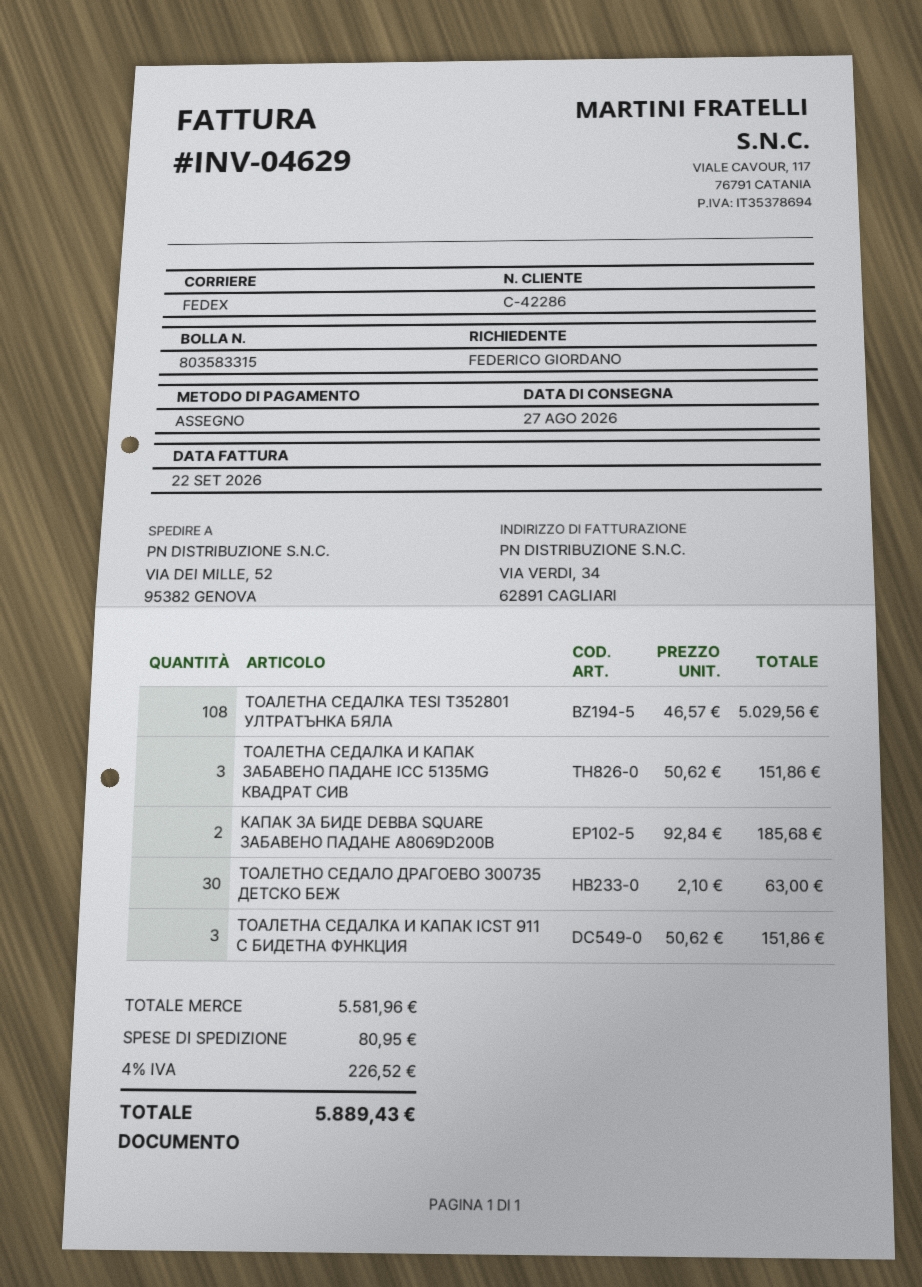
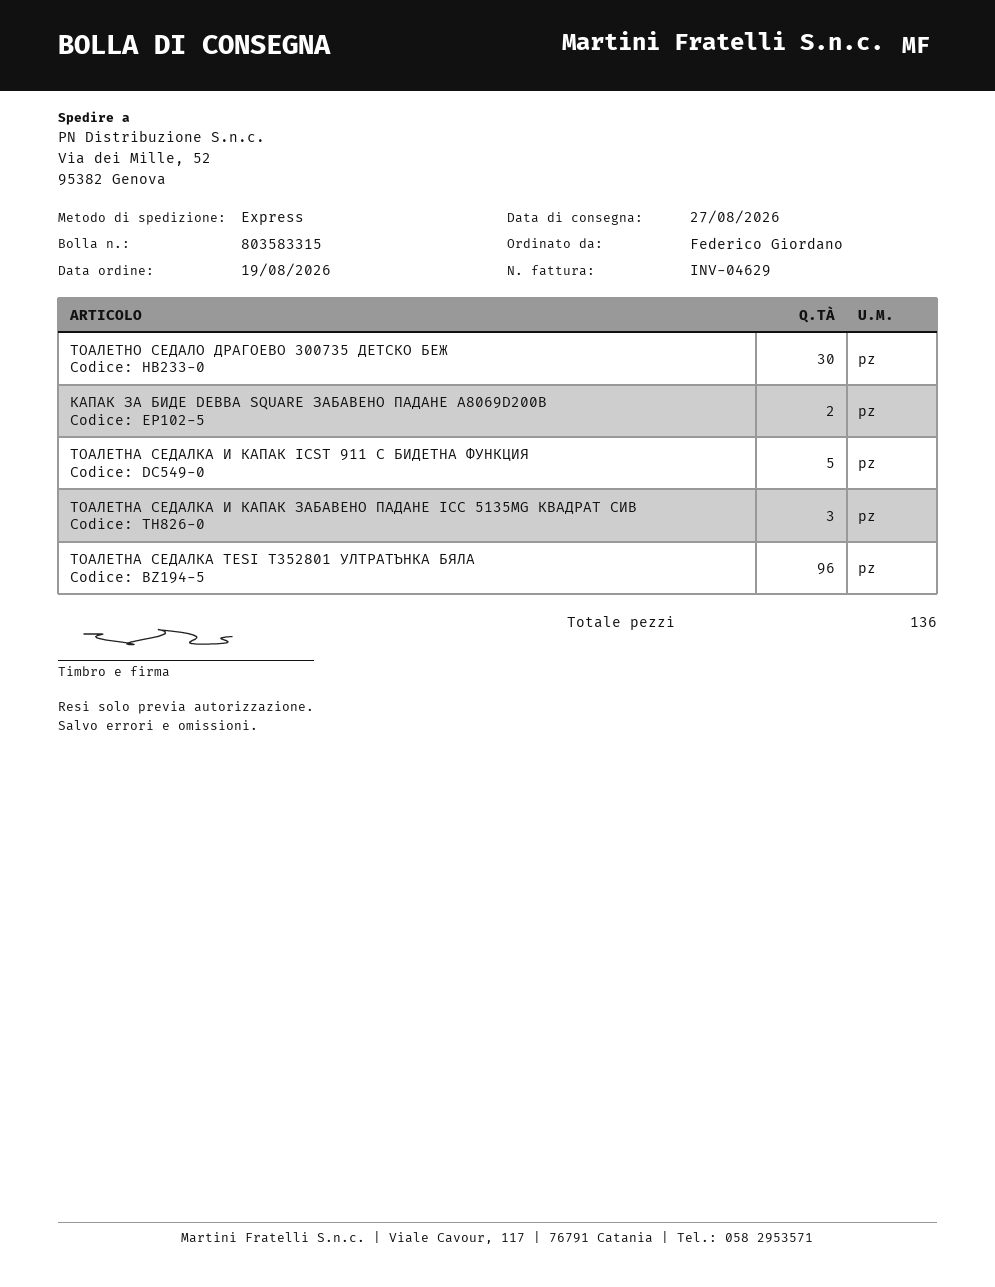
shipping method: FedEx -> express
ТОАЛЕТНА СЕДАЛКА TESI T352801 УЛТРАТЪНКА БЯЛА: 108 -> 96
ТОАЛЕТНА СЕДАЛКА И КАПАК ICST 911 С БИДЕТНА ФУНКЦИЯ: 3 -> 5

